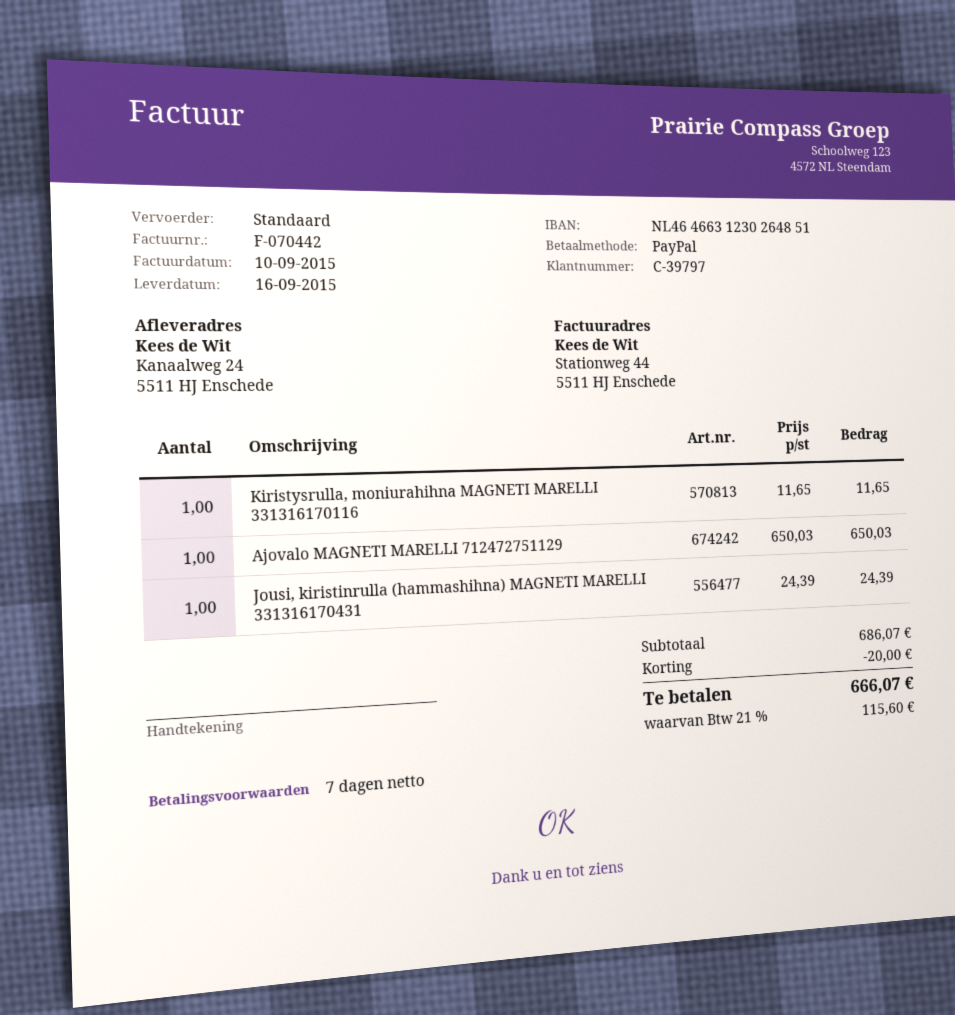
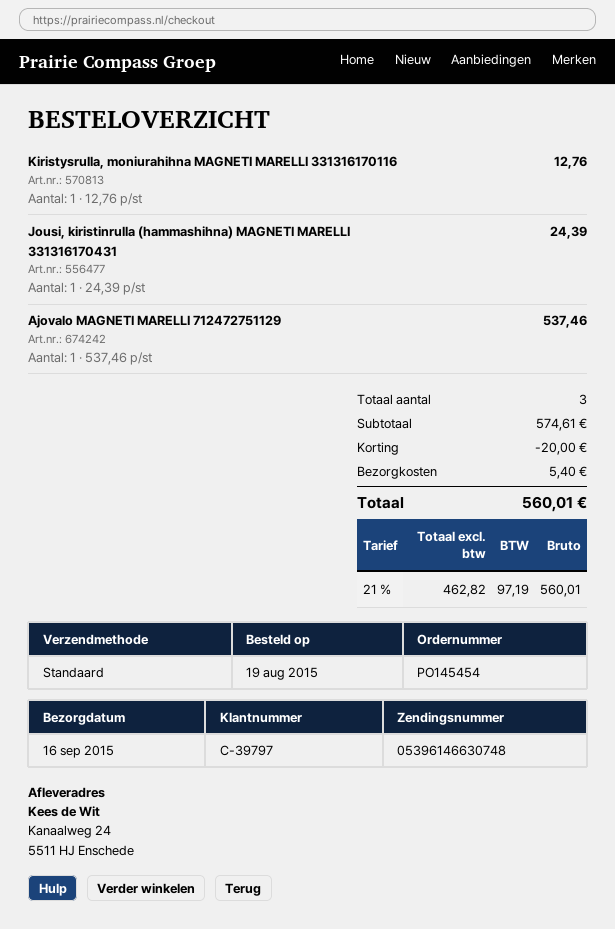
Kiristysrulla, moniurahihna MAGNETI MARELLI 331316170116: 1 x 11.65 = 11.65 -> 1 x 12.76 = 12.76
Ajovalo MAGNETI MARELLI 712472751129: 1 x 650.03 = 650.03 -> 1 x 537.46 = 537.46
subtotal: 686.07 -> 574.61
shipping: none -> 5.40
tax: 21% = 115.60 -> 21% = 97.19
total: 666.07 -> 560.01

